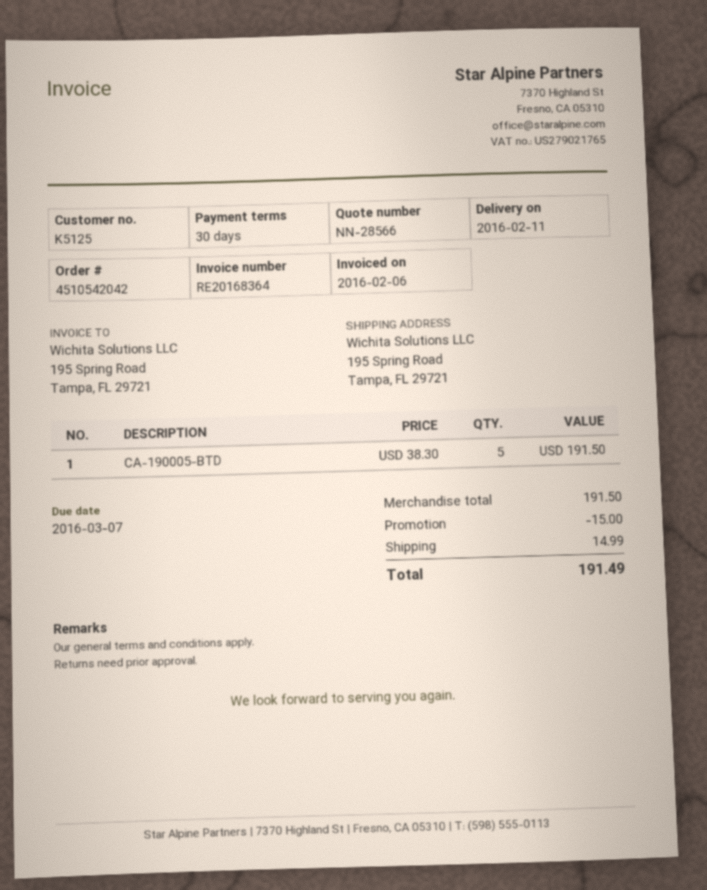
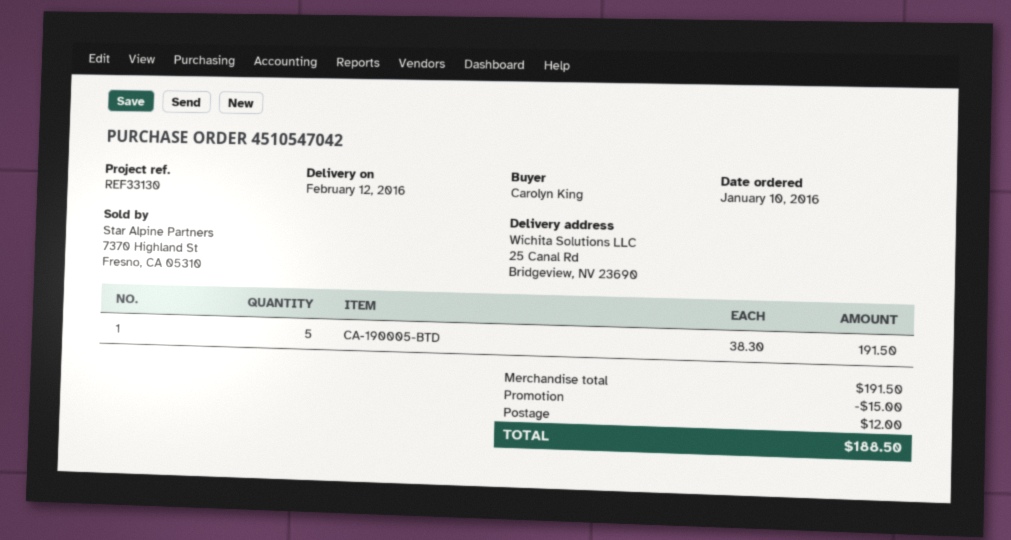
order number: 4510542042 -> 4510547042
delivery date: 2016-02-11 -> 2016-02-12
ship to: 195 Spring Road, Tampa, FL 29721 -> 25 Canal Rd, Bridgeview, NV 23690
shipping: 14.99 -> 12.00
total: 191.49 -> 188.50

